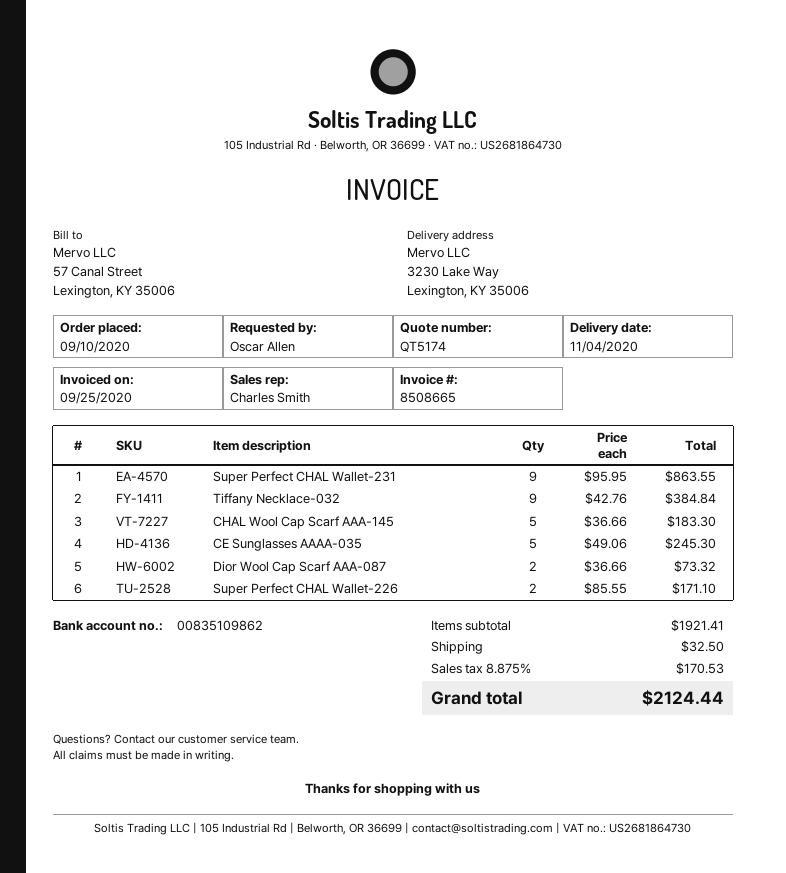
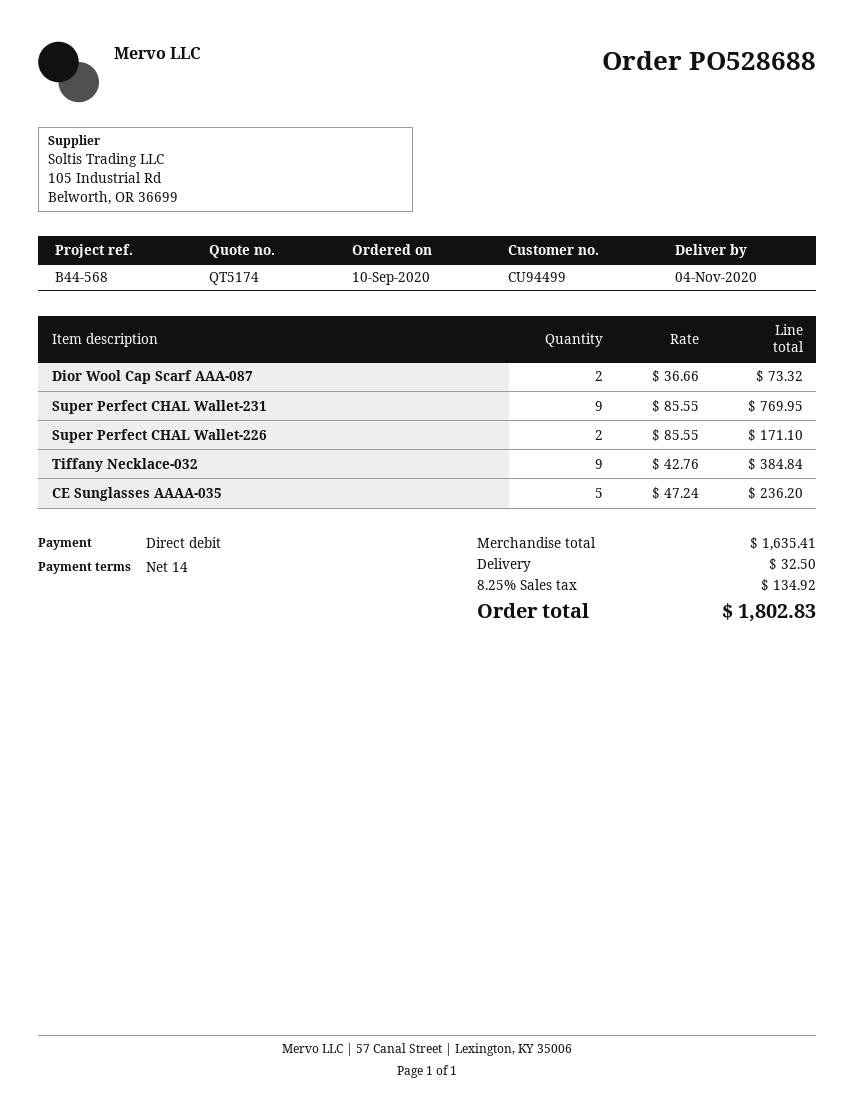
Super Perfect CHAL Wallet-231: 9 x 95.95 = 863.55 -> 9 x 85.55 = 769.95
CHAL Wool Cap Scarf AAA-145: 5 x 36.66 = 183.30 -> none
CE Sunglasses AAAA-035: 5 x 49.06 = 245.30 -> 5 x 47.24 = 236.20
subtotal: 1921.41 -> 1635.41
tax: 8.875% = 170.53 -> 8.25% = 134.92
total: 2124.44 -> 1802.83

